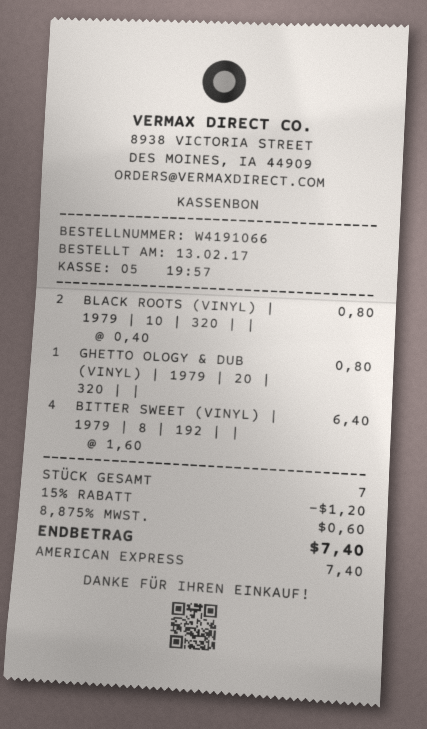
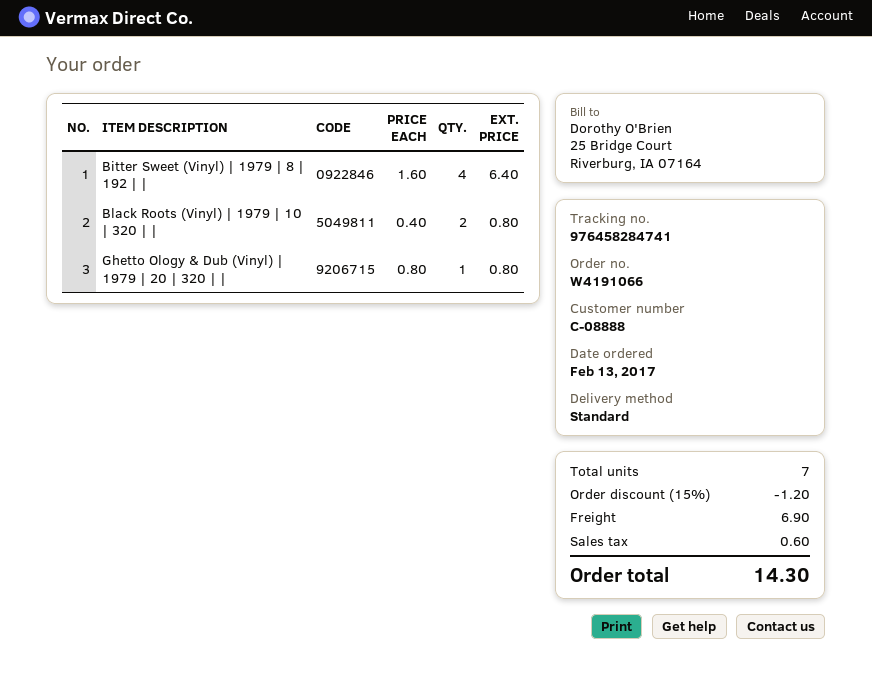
shipping: none -> 6.90
total: 7.40 -> 14.30

